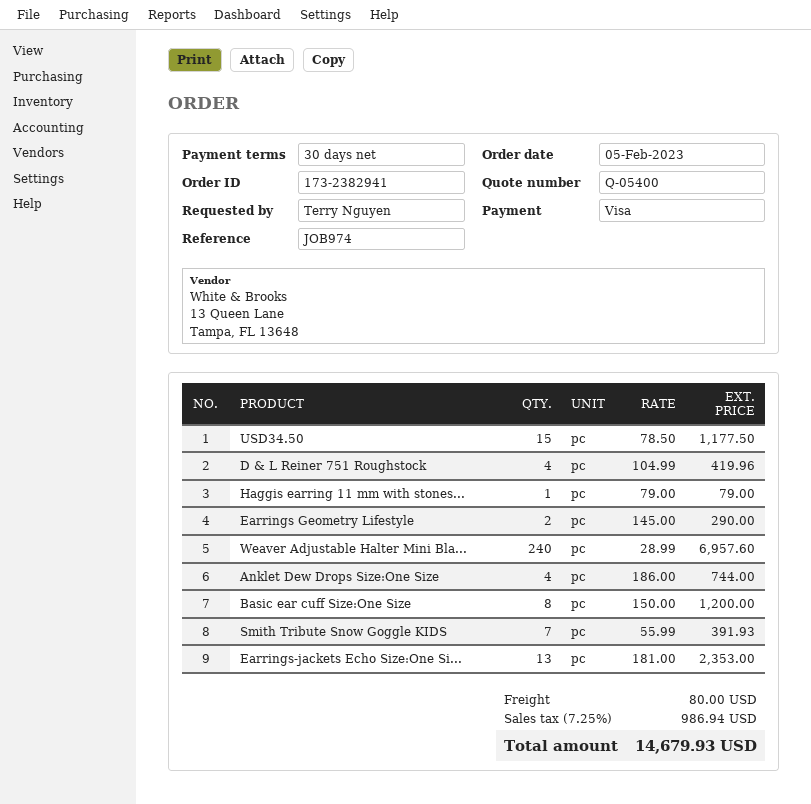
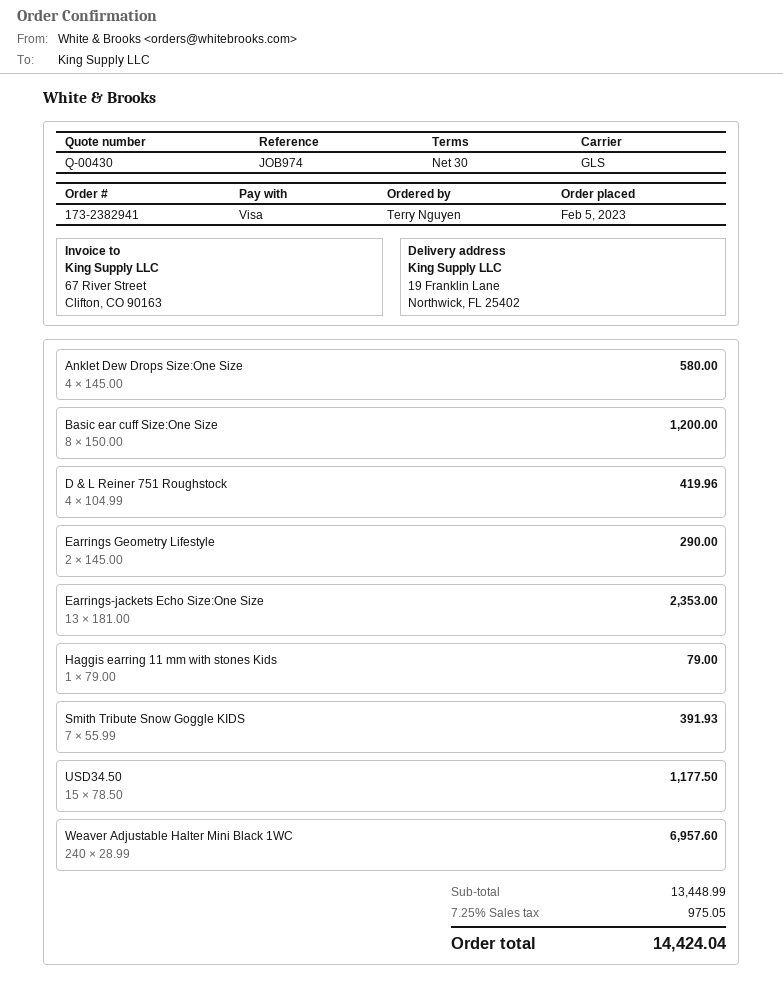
quote number: Q-05400 -> Q-00430
Anklet Dew Drops Size:One Size: 4 x 186.00 = 744.00 -> 4 x 145.00 = 580.00
shipping: 80.00 -> none
tax: 7.25% = 986.94 -> 7.25% = 975.05
total: 14679.93 -> 14424.04

